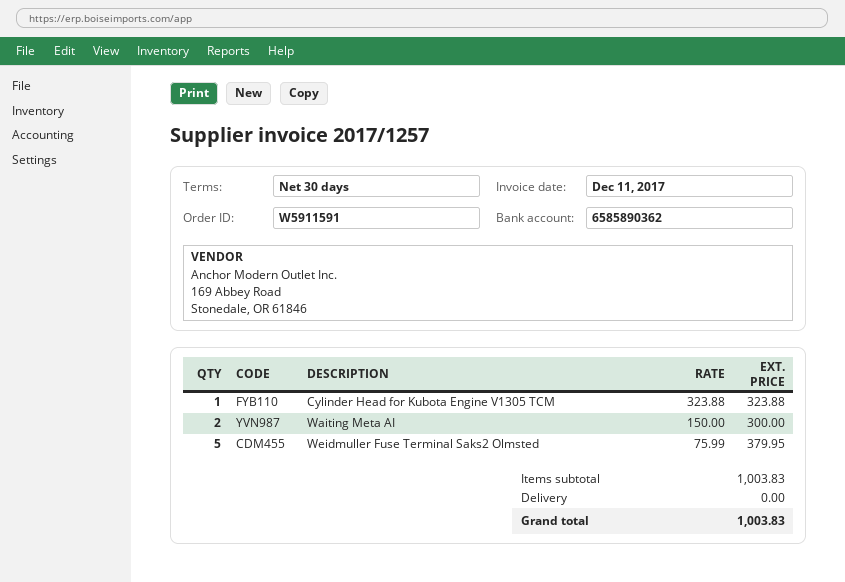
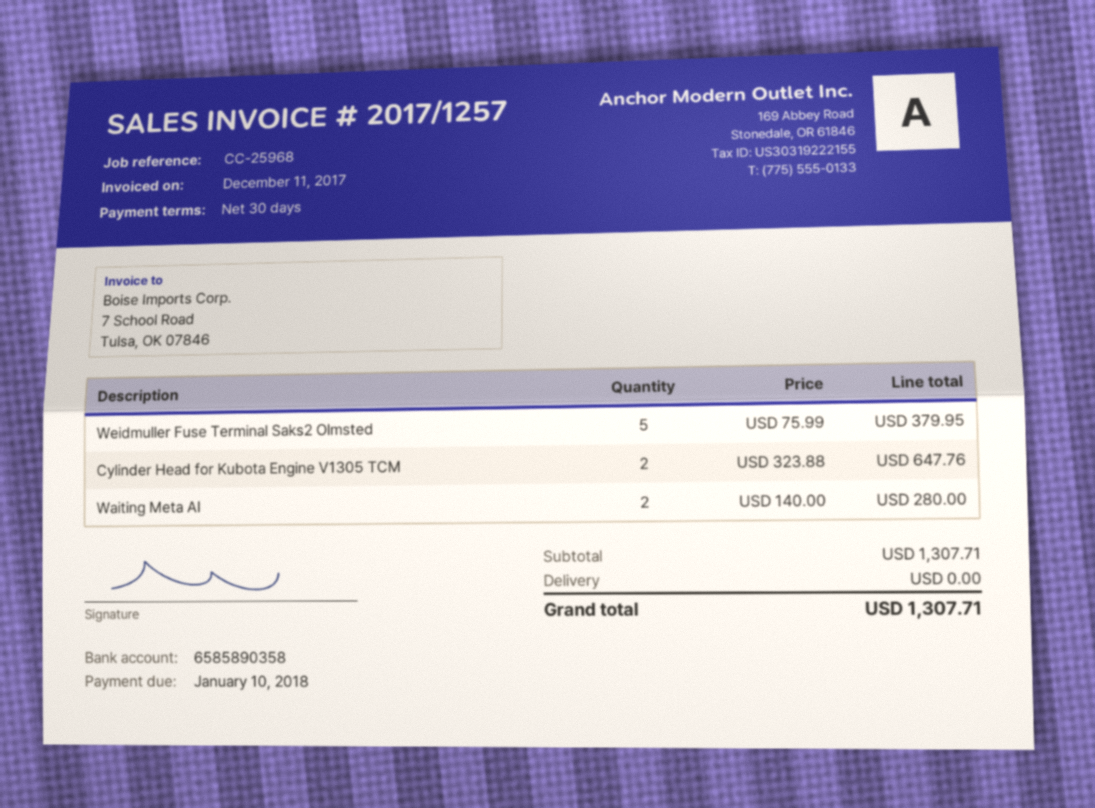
bank account: 6585890362 -> 6585890358
Cylinder Head for Kubota Engine V1305 TCM: 1 x 323.88 = 323.88 -> 2 x 323.88 = 647.76
Waiting Meta AI: 2 x 150.00 = 300.00 -> 2 x 140.00 = 280.00
subtotal: 1003.83 -> 1307.71
total: 1003.83 -> 1307.71

